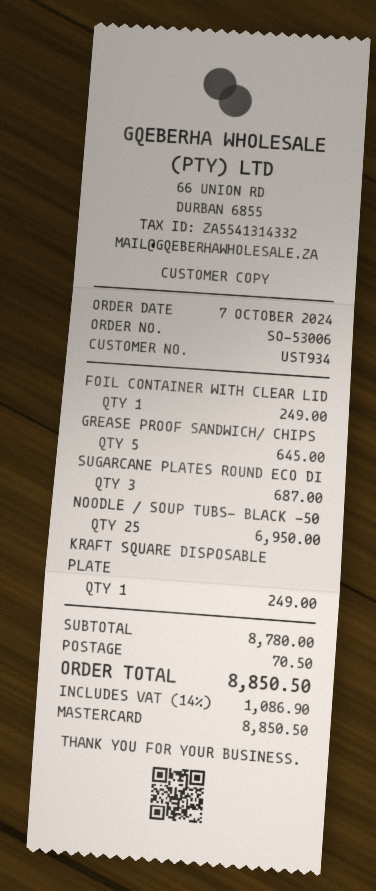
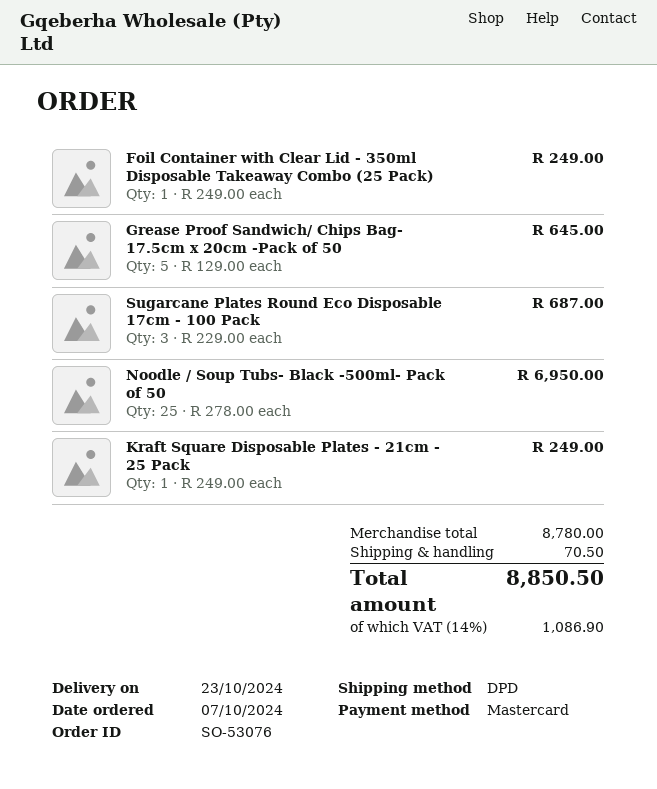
order number: SO-53006 -> SO-53076

